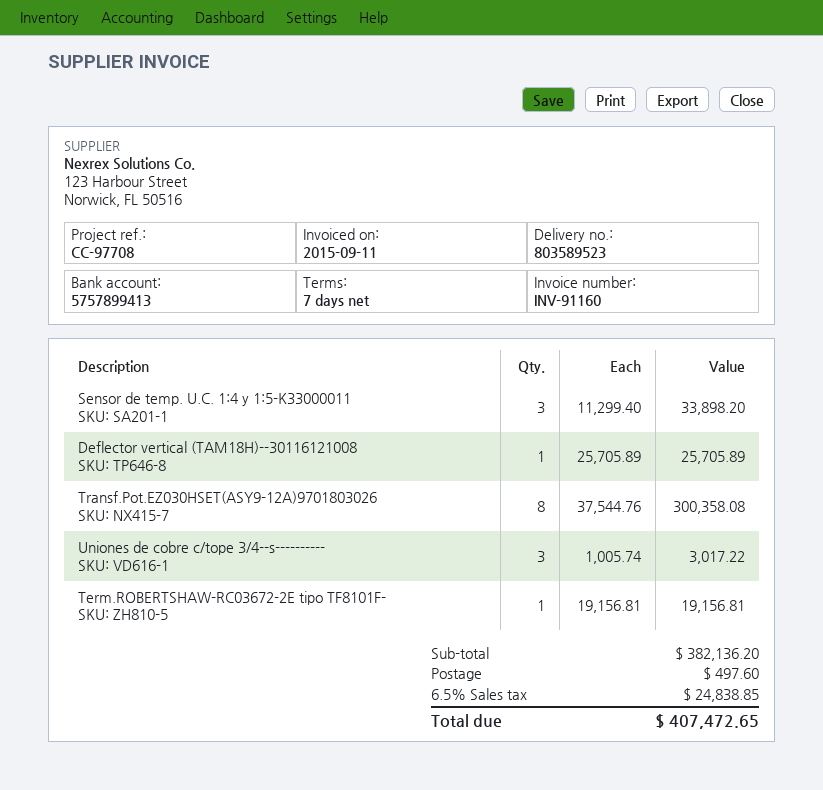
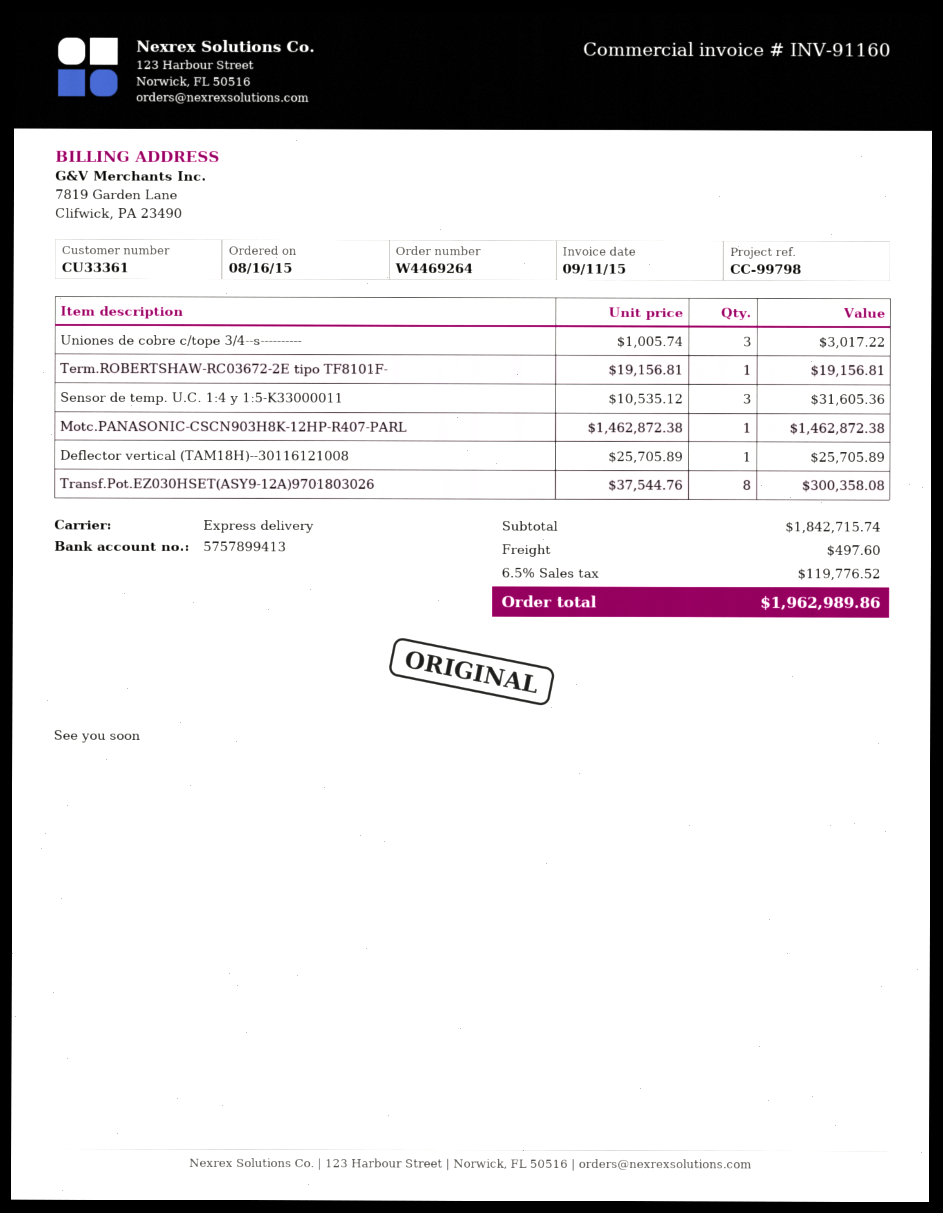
reference: CC-97708 -> CC-99798
Sensor de temp. U.C. 1:4 y 1:5-K33000011: 3 x 11299.40 = 33898.20 -> 3 x 10535.12 = 31605.36
Motc.PANASONIC-CSCN903H8K-12HP-R407-PARL: none -> 1 x 1462872.38 = 1462872.38
subtotal: 382136.20 -> 1842715.74
tax: 6.5% = 24838.85 -> 6.5% = 119776.52
total: 407472.65 -> 1962989.86

